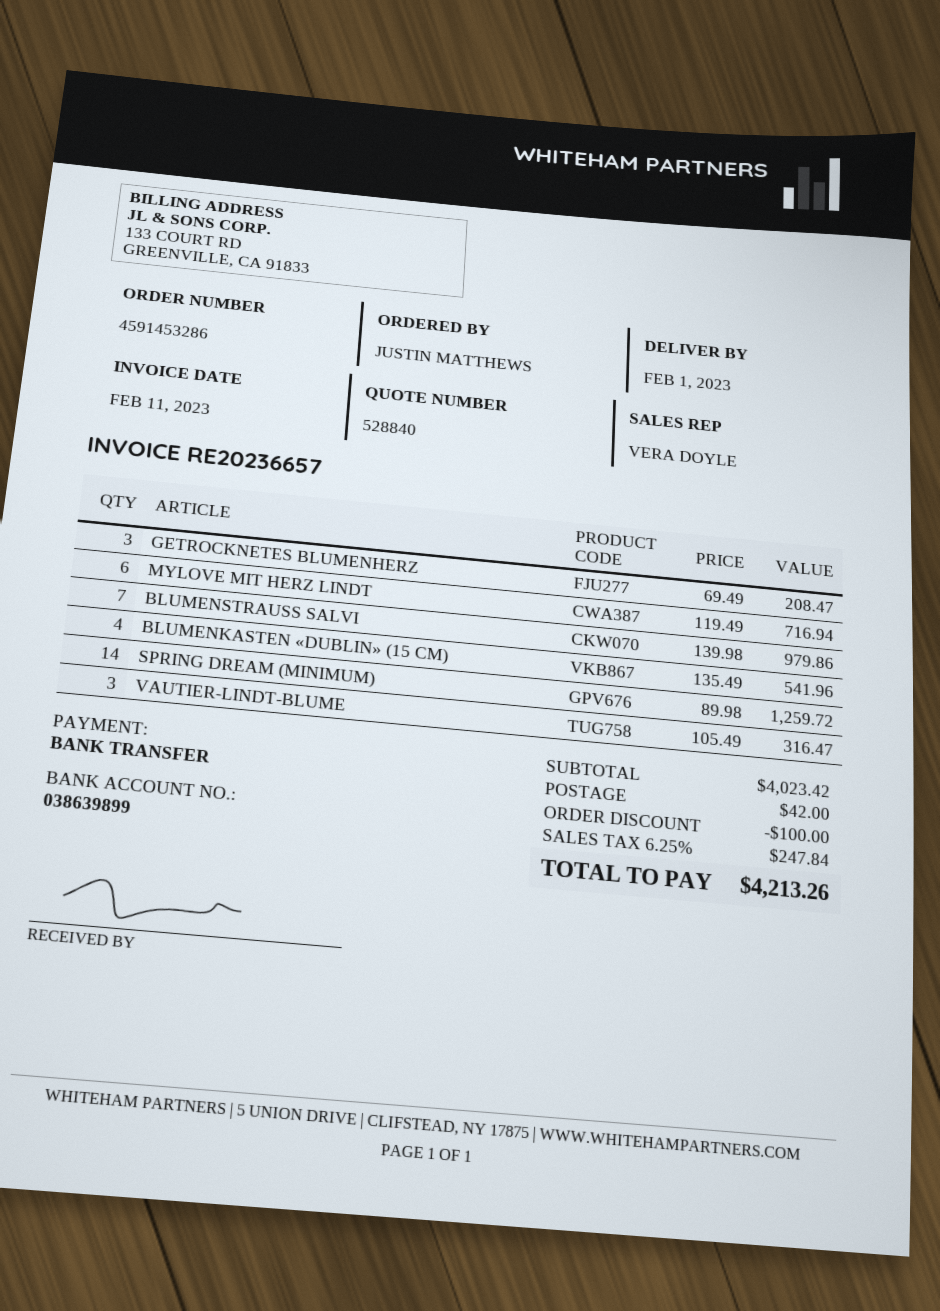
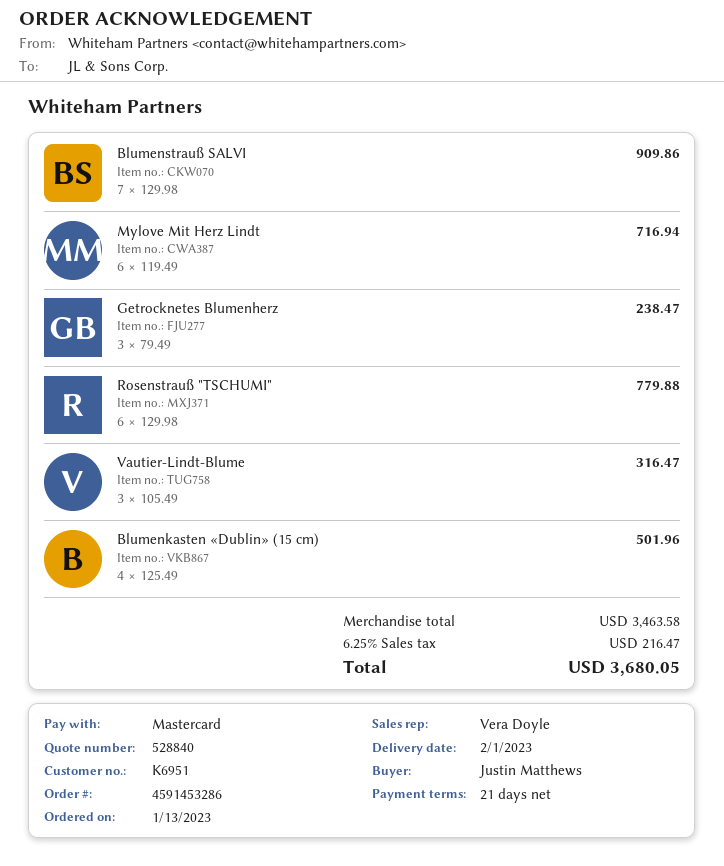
payment method: bank transfer -> Mastercard
GETROCKNETES BLUMENHERZ: 3 x 69.49 = 208.47 -> 3 x 79.49 = 238.47
BLUMENSTRAUSS SALVI: 7 x 139.98 = 979.86 -> 7 x 129.98 = 909.86
BLUMENKASTEN «DUBLIN» (15 CM): 4 x 135.49 = 541.96 -> 4 x 125.49 = 501.96
SPRING DREAM (MINIMUM): 14 x 89.98 = 1259.72 -> none
Rosenstrauß "TSCHUMI": none -> 6 x 129.98 = 779.88
subtotal: 4023.42 -> 3463.58
discount: 100.00 -> none
shipping: 42.00 -> none
tax: 6.25% = 247.84 -> 6.25% = 216.47
total: 4213.26 -> 3680.05

